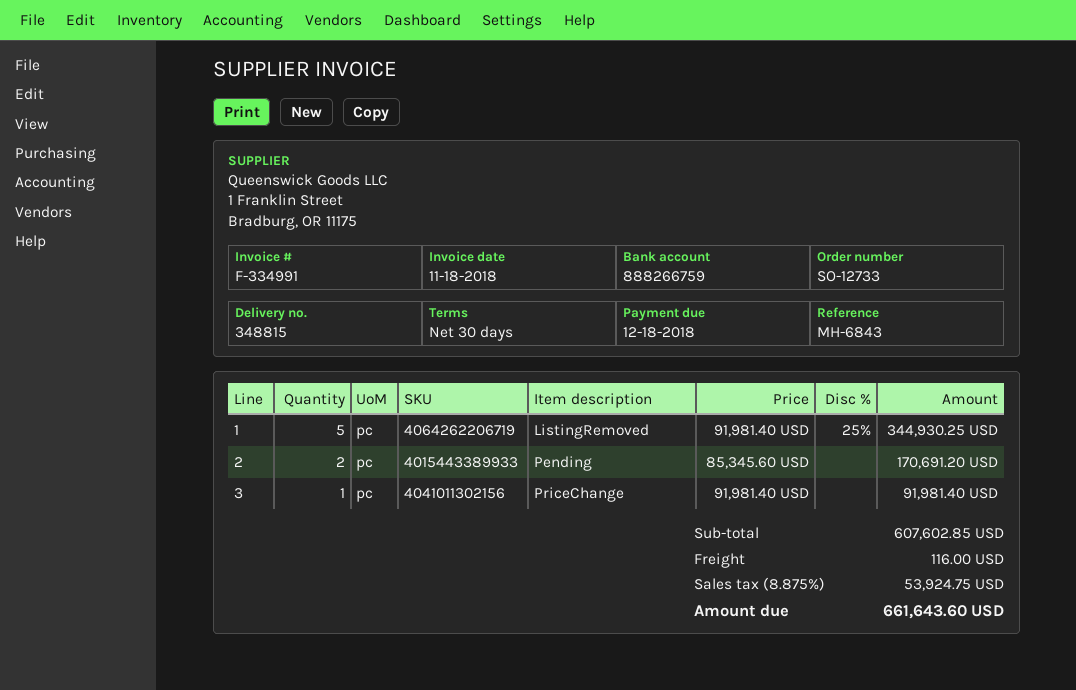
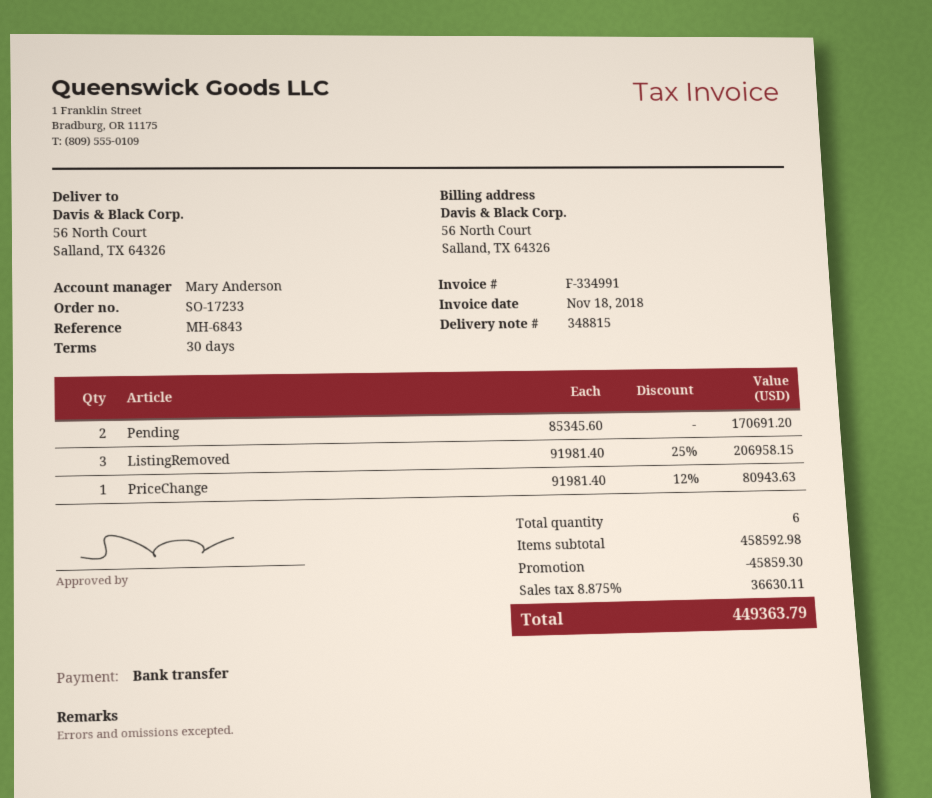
order number: SO-12733 -> SO-17233
ListingRemoved: 5 x 91981.40 - 25% = 344930.25 -> 3 x 91981.40 - 25% = 206958.15
PriceChange: 1 x 91981.40 = 91981.40 -> 1 x 91981.40 - 12% = 80943.63
subtotal: 607602.85 -> 458592.98
discount: none -> 45859.30
shipping: 116.00 -> none
tax: 8.875% = 53924.75 -> 8.875% = 36630.11
total: 661643.60 -> 449363.79

